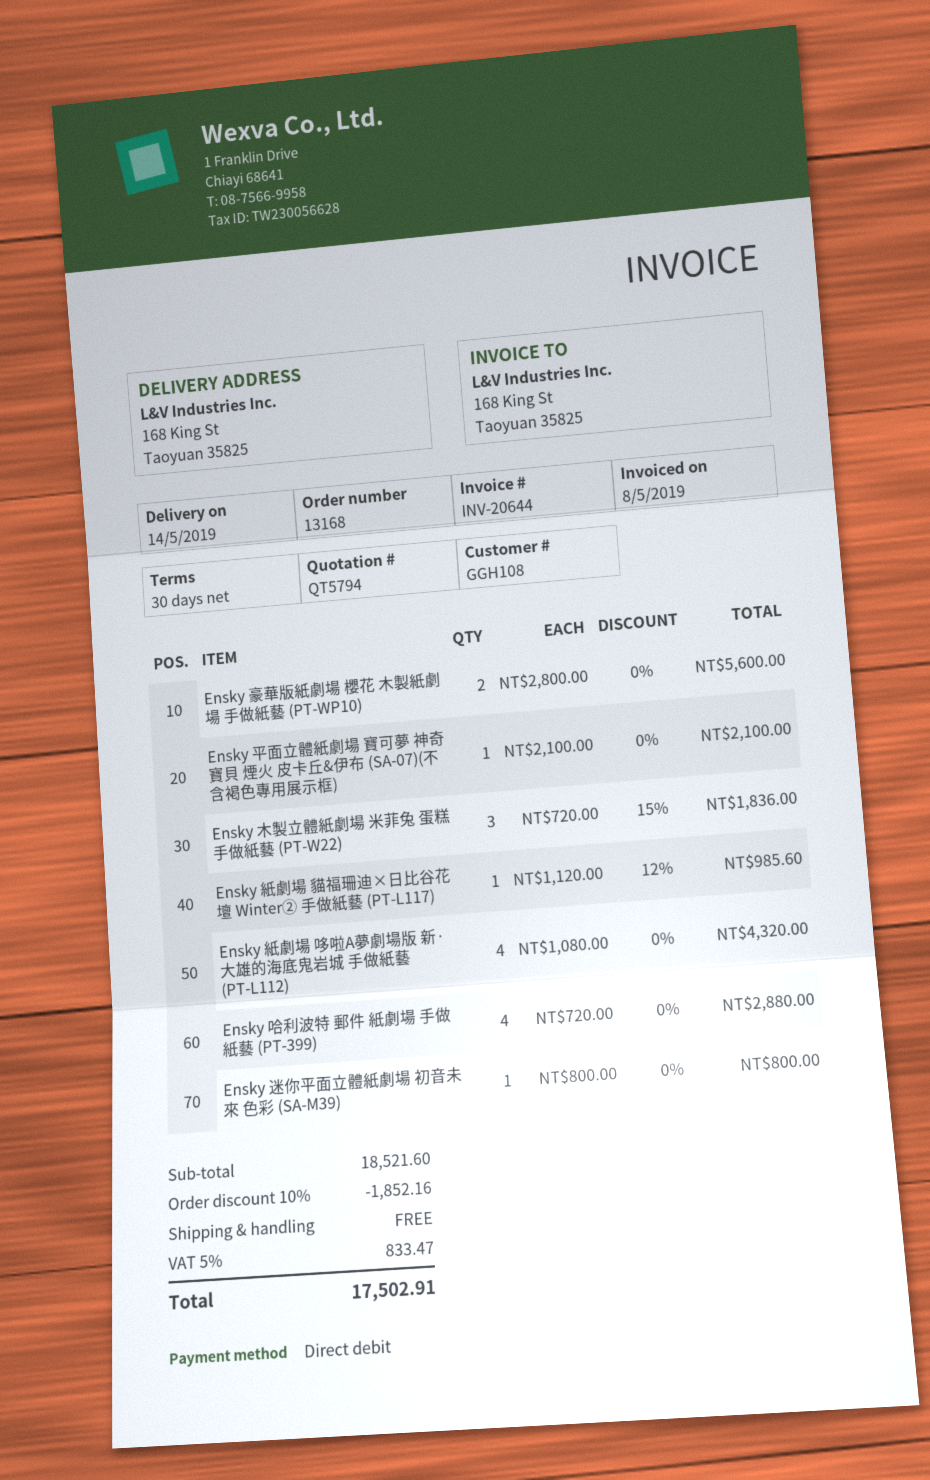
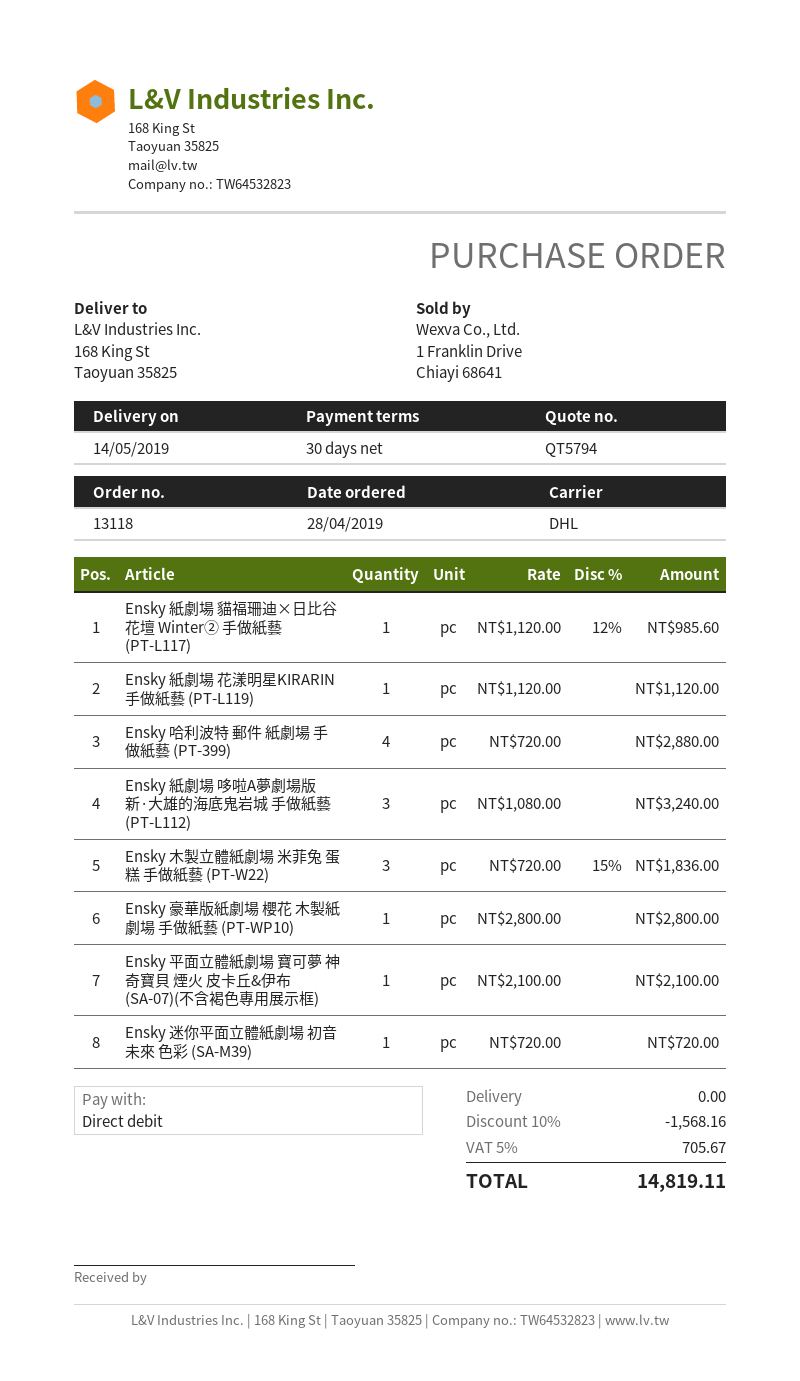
order number: 13168 -> 13118
Ensky 豪華版紙劇場 櫻花 木製紙劇場 手做紙藝 (PT-WP10): 2 x 2800.00 = 5600.00 -> 1 x 2800.00 = 2800.00
Ensky 紙劇場 哆啦A夢劇場版 新·大雄的海底鬼岩城 手做紙藝 (PT-L112): 4 x 1080.00 = 4320.00 -> 3 x 1080.00 = 3240.00
Ensky 迷你平面立體紙劇場 初音未來 色彩 (SA-M39): 1 x 800.00 = 800.00 -> 1 x 720.00 = 720.00
Ensky 紙劇場 花漾明星KIRARIN 手做紙藝 (PT-L119): none -> 1 x 1120.00 = 1120.00
discount: 10% = 1852.16 -> 10% = 1568.16
tax: 5% = 833.47 -> 5% = 705.67
total: 17502.91 -> 14819.11

